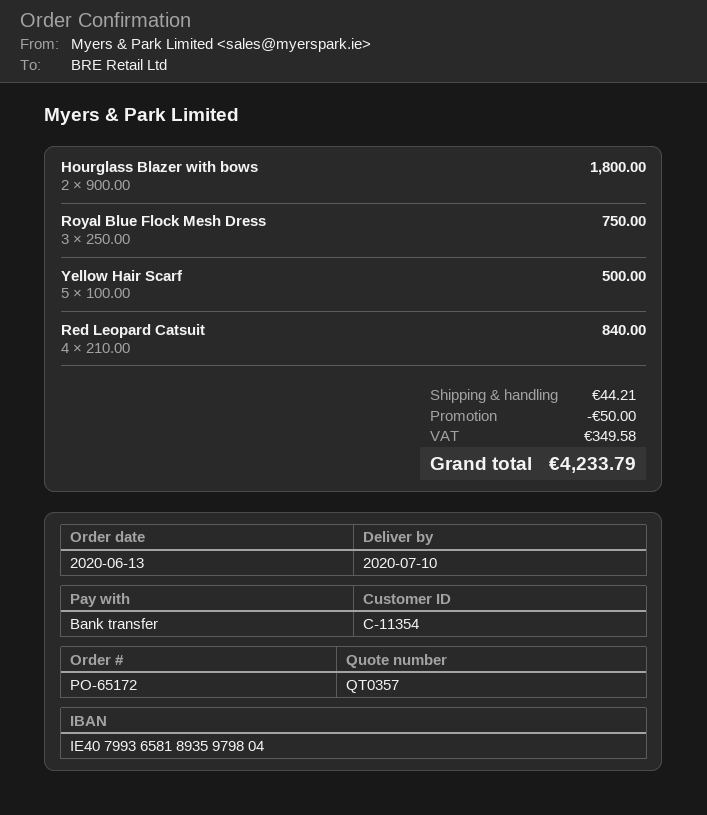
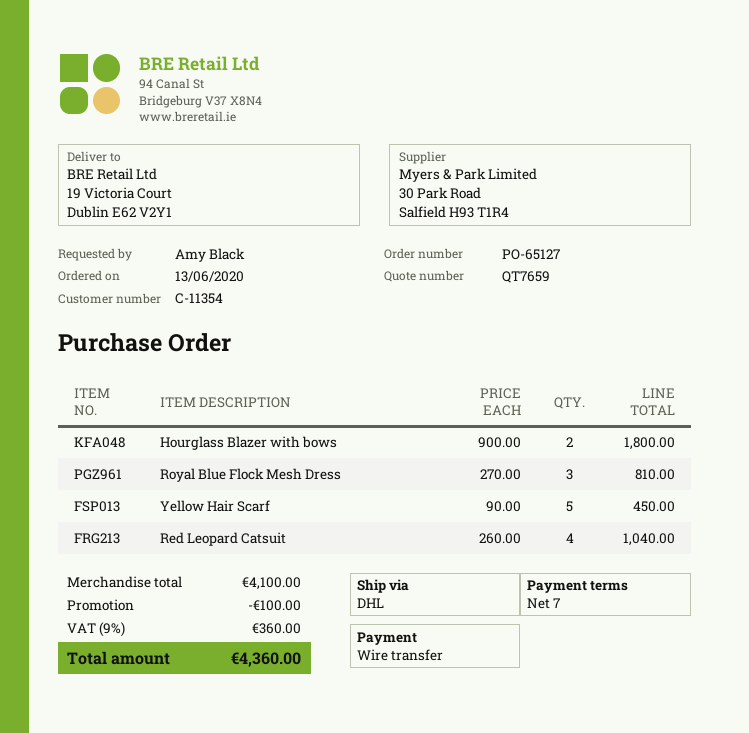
quote number: QT0357 -> QT7659
order number: PO-65172 -> PO-65127
Royal Blue Flock Mesh Dress: 3 x 250.00 = 750.00 -> 3 x 270.00 = 810.00
Yellow Hair Scarf: 5 x 100.00 = 500.00 -> 5 x 90.00 = 450.00
Red Leopard Catsuit: 4 x 210.00 = 840.00 -> 4 x 260.00 = 1040.00
discount: 50.00 -> 100.00
shipping: 44.21 -> none
tax: 349.58 -> 360.00
total: 4233.79 -> 4360.00

